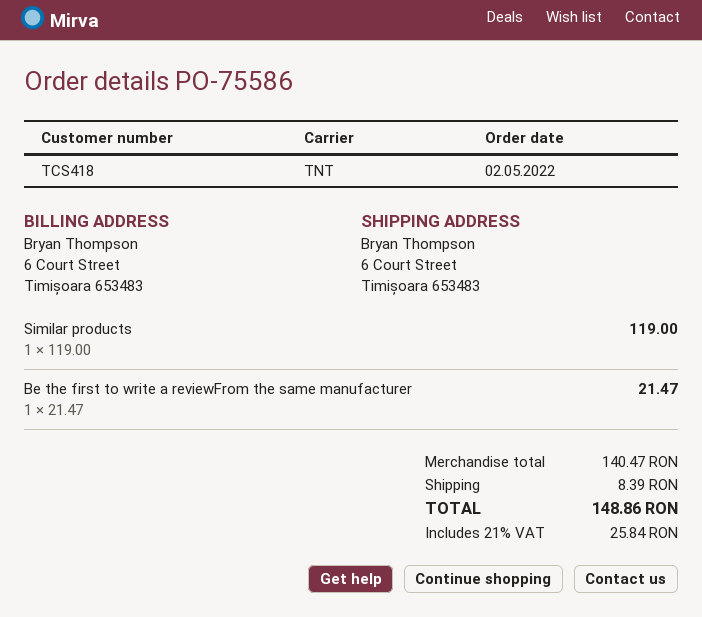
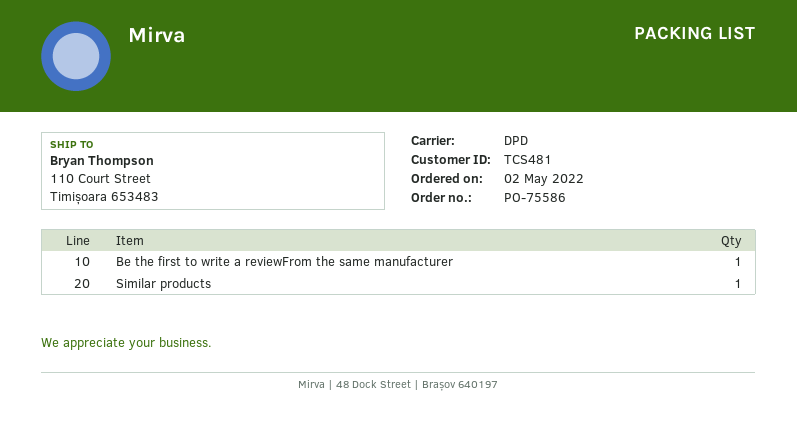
customer number: TCS418 -> TCS481
shipping method: TNT -> DPD
ship to: 6 Court Street, Timișoara 653483 -> 110 Court Street, Timișoara 653483

